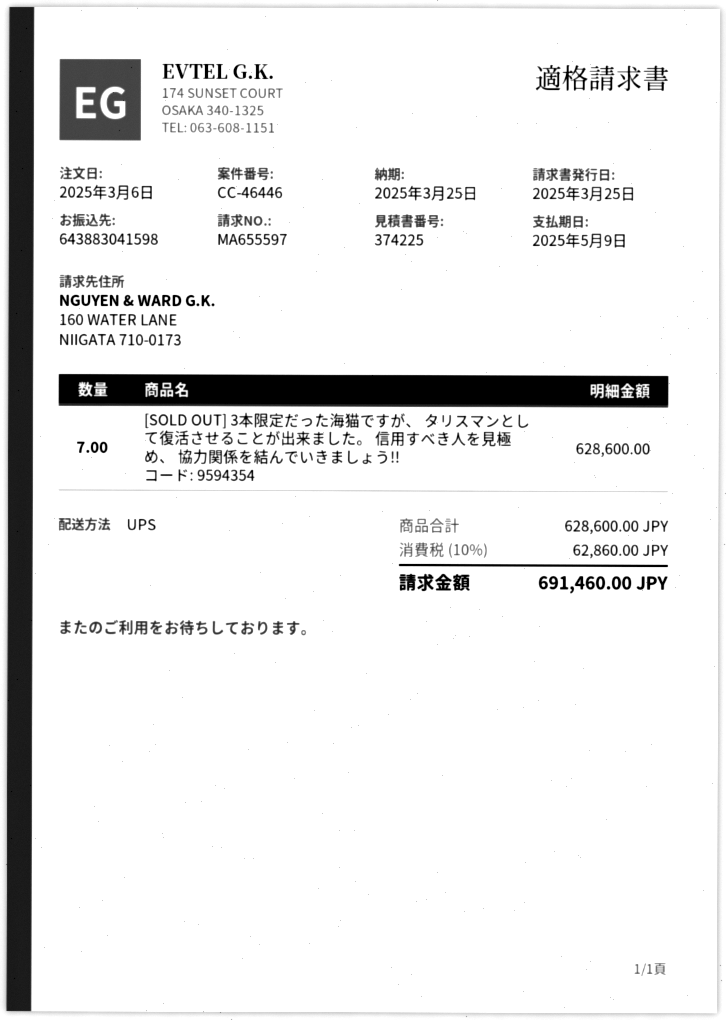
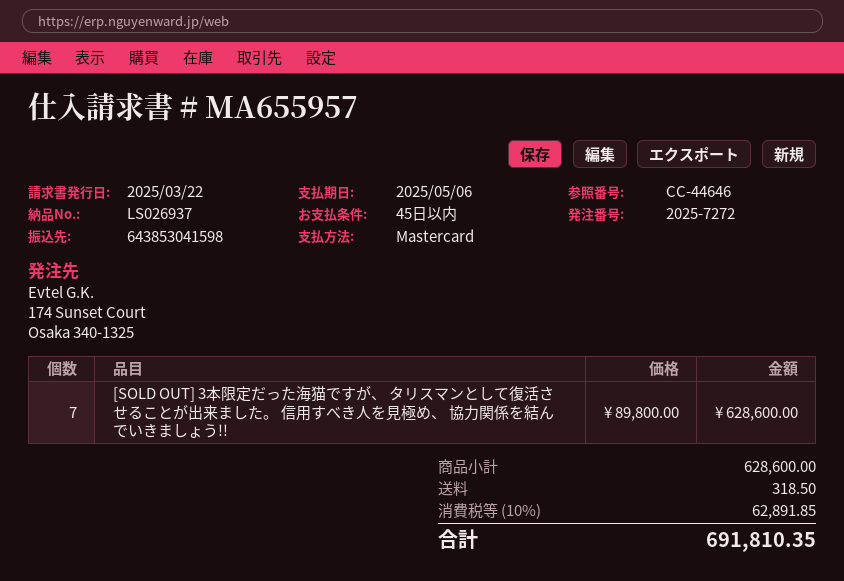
invoice number: MA655597 -> MA655957
invoice date: 2025-03-25 -> 2025-03-22
due date: 2025-05-09 -> 2025-05-06
reference: CC-46446 -> CC-44646
bank account: 643883041598 -> 643853041598
shipping: none -> 318.50
tax: 10% = 62860.00 -> 10% = 62891.85
total: 691460.00 -> 691810.35

